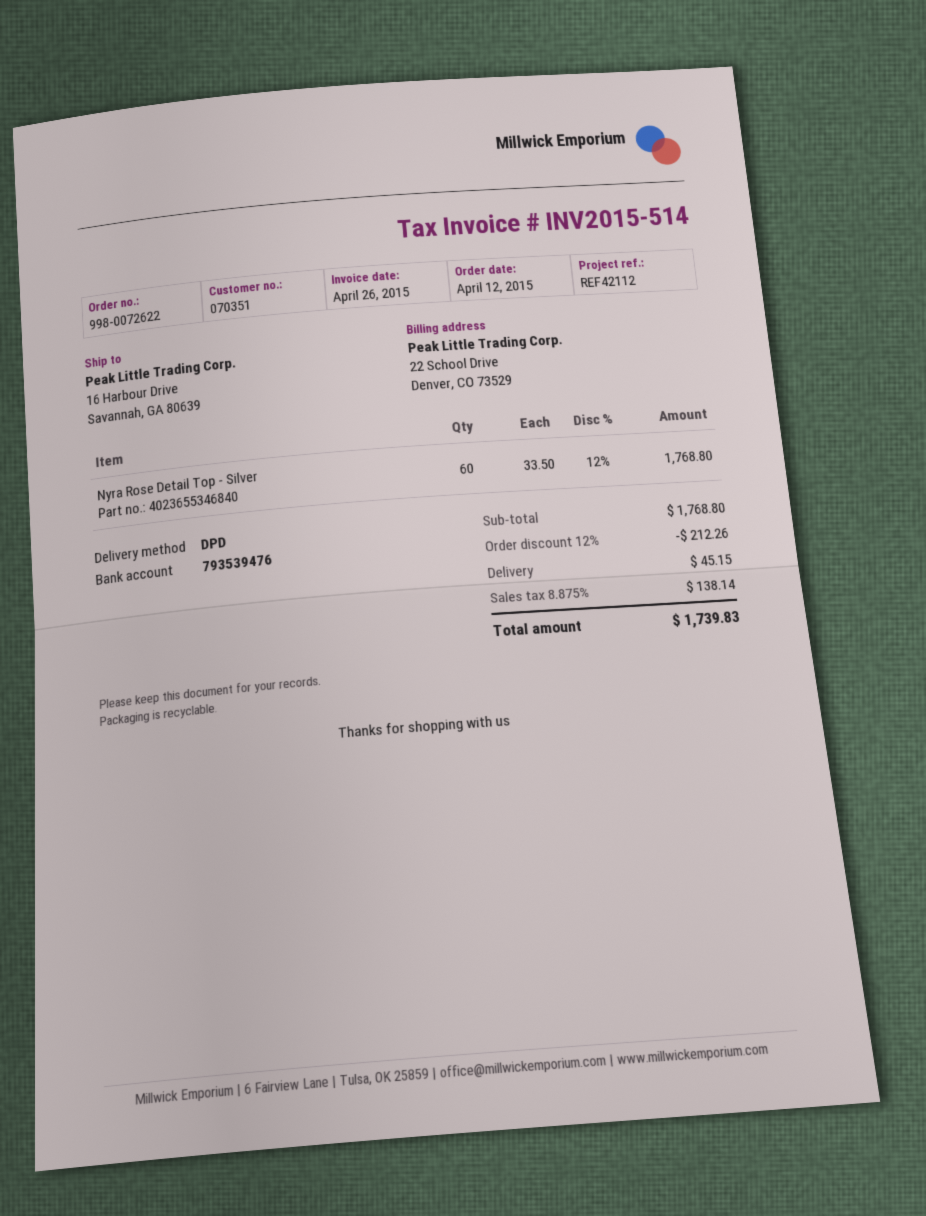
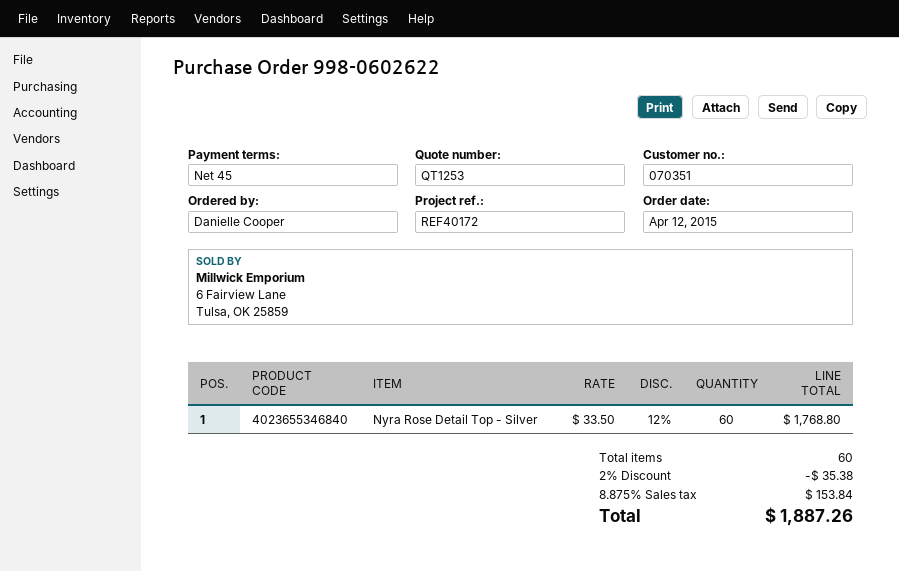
order number: 998-0072622 -> 998-0602622
reference: REF42112 -> REF40172
discount: 12% = 212.26 -> 2% = 35.38
shipping: 45.15 -> none
tax: 8.875% = 138.14 -> 8.875% = 153.84
total: 1739.83 -> 1887.26

